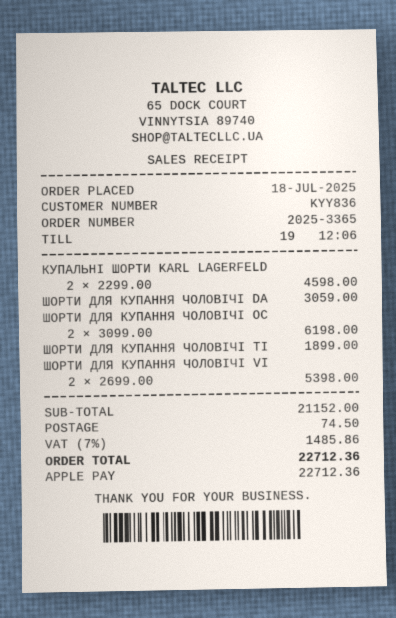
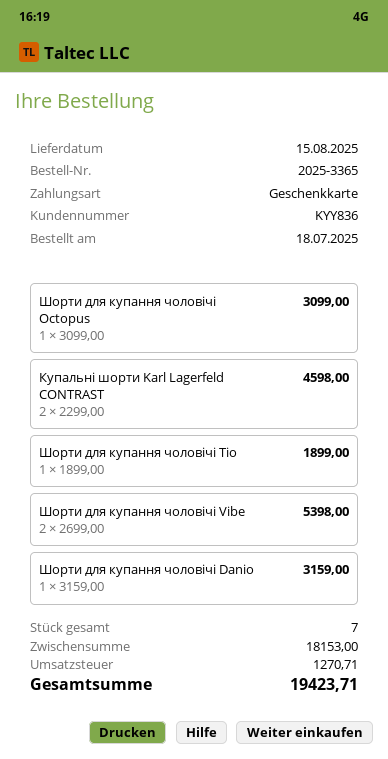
payment method: Apple Pay -> gift card
ШОРТИ ДЛЯ КУПАННЯ ЧОЛОВІЧІ DA: 1 x 3059.00 = 3059.00 -> 1 x 3159.00 = 3159.00
ШОРТИ ДЛЯ КУПАННЯ ЧОЛОВІЧІ OC: 2 x 3099.00 = 6198.00 -> 1 x 3099.00 = 3099.00
subtotal: 21152.00 -> 18153.00
shipping: 74.50 -> none
tax: 1485.86 -> 1270.71
total: 22712.36 -> 19423.71

